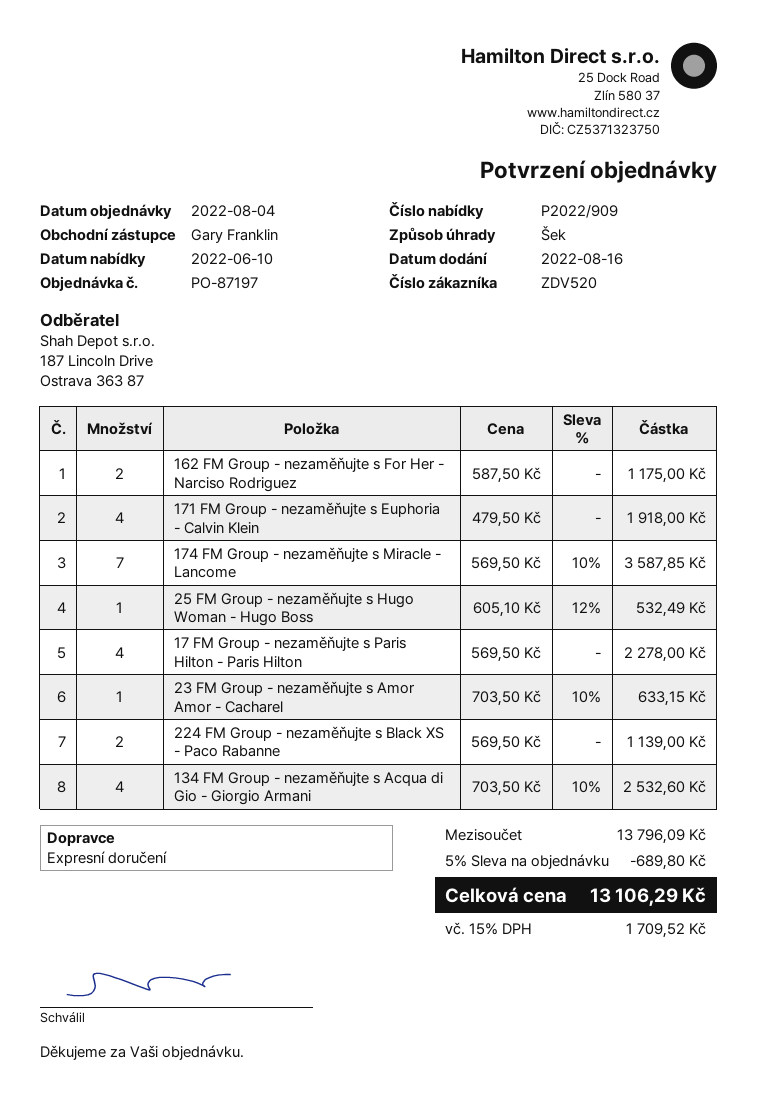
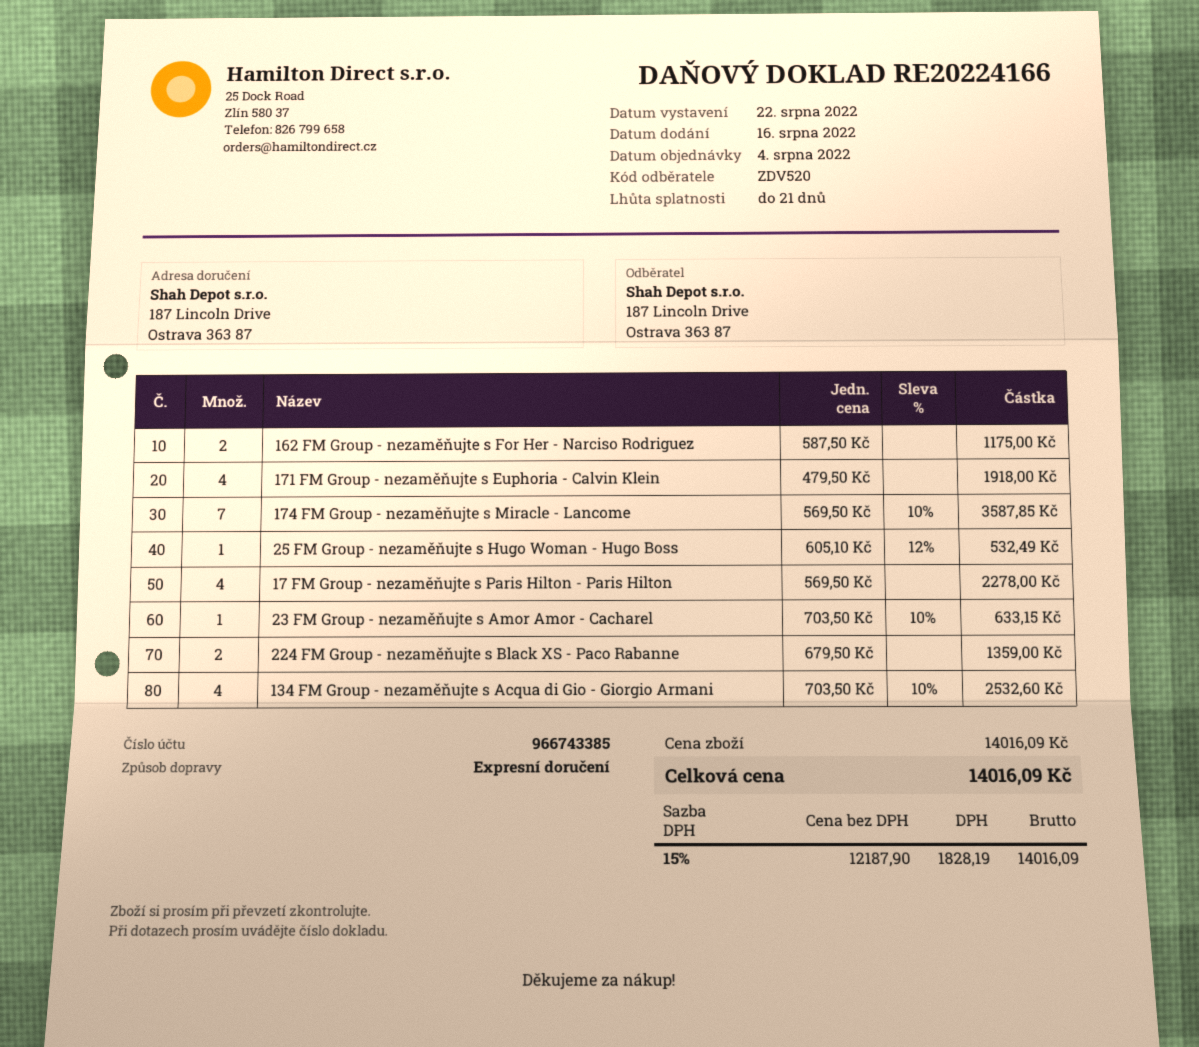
224 FM Group - nezaměňujte s Black XS - Paco Rabanne: 2 x 569.50 = 1139.00 -> 2 x 679.50 = 1359.00
subtotal: 13796.09 -> 14016.09
discount: 5% = 689.80 -> none
tax: 15% = 1709.52 -> 15% = 1828.19
total: 13106.29 -> 14016.09

